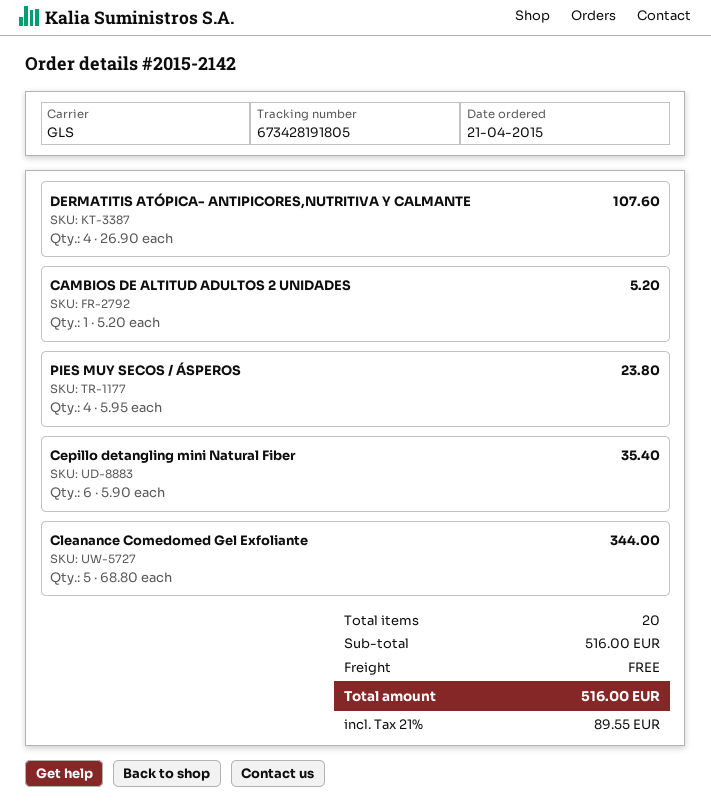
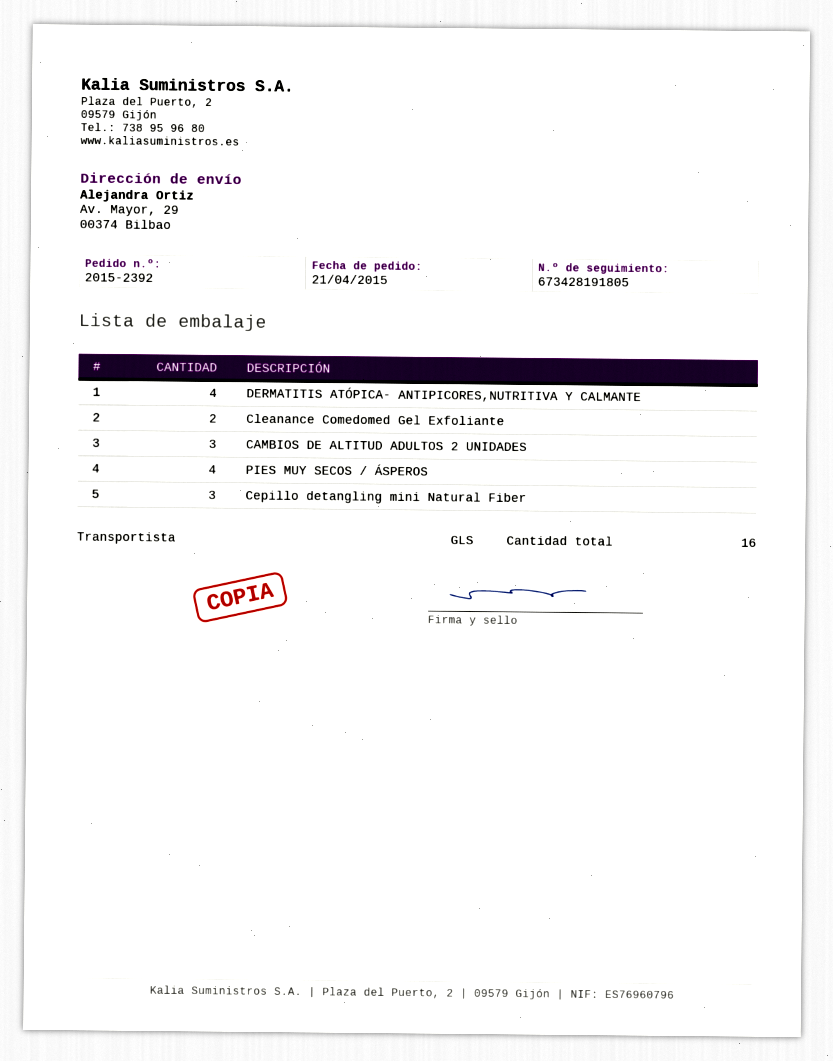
order number: 2015-2142 -> 2015-2392
CAMBIOS DE ALTITUD ADULTOS 2 UNIDADES: 1 -> 3
Cepillo detangling mini Natural Fiber: 6 -> 3
Cleanance Comedomed Gel Exfoliante: 5 -> 2
total quantity: 20 -> 16

